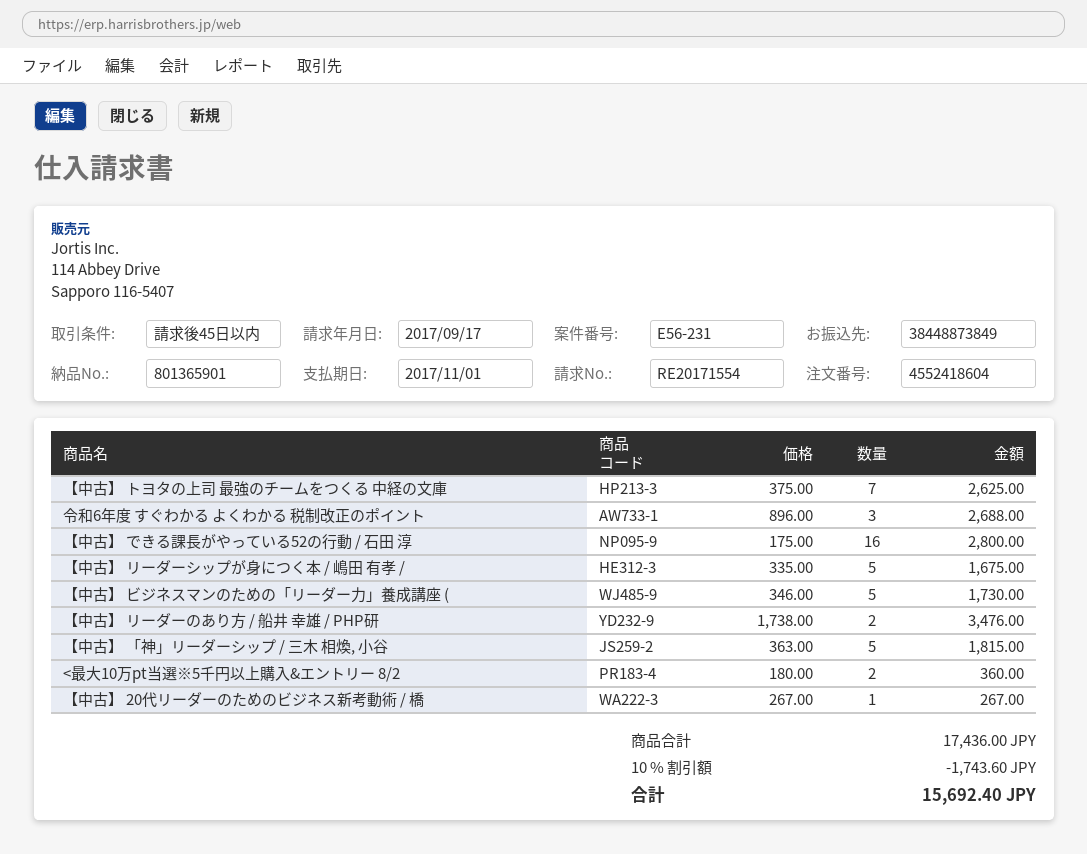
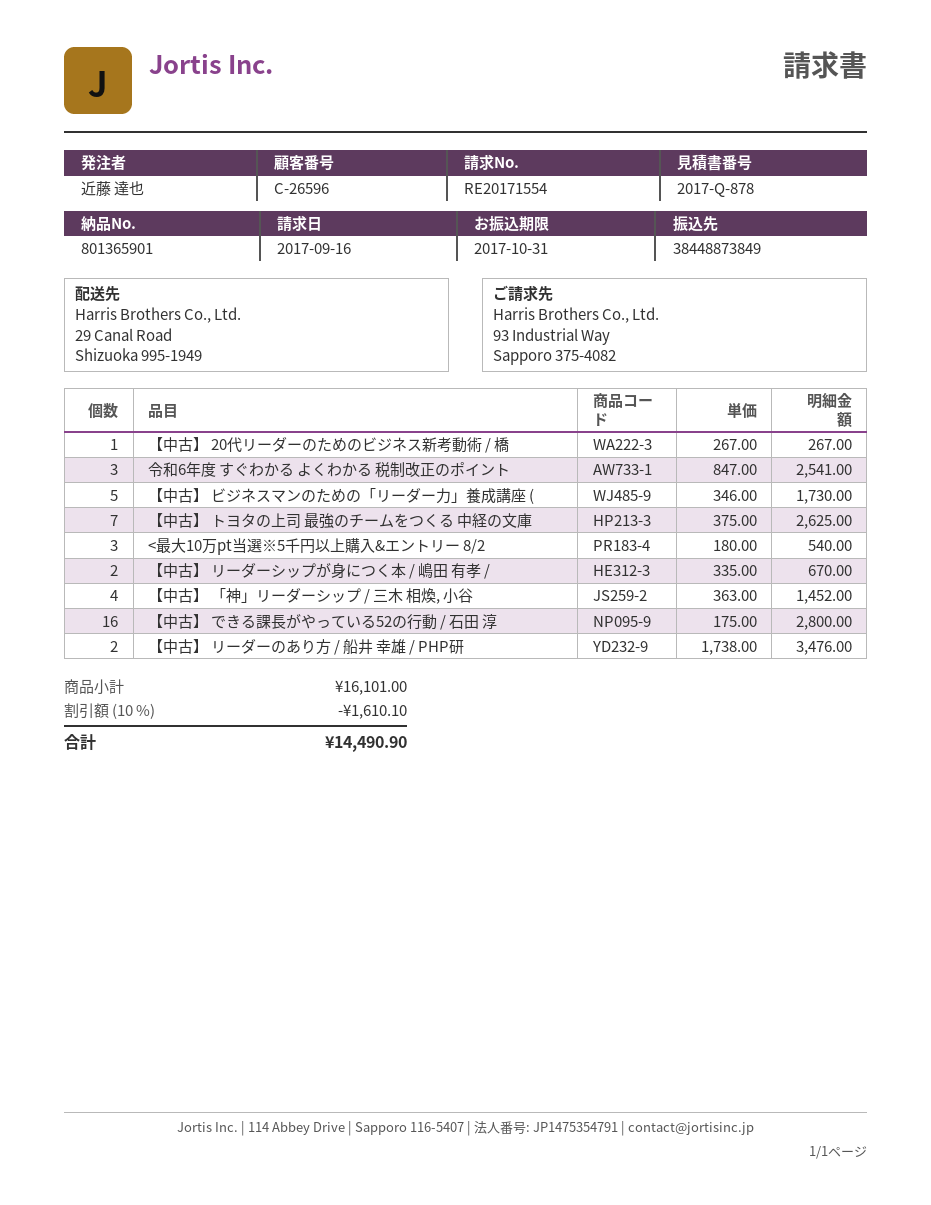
invoice date: 2017-09-17 -> 2017-09-16
due date: 2017-11-01 -> 2017-10-31
令和6年度 すぐわかる よくわかる 税制改正のポイント: 3 x 896.00 = 2688.00 -> 3 x 847.00 = 2541.00
【中古】 リーダーシップが身につく本 / 嶋田 有孝 /: 5 x 335.00 = 1675.00 -> 2 x 335.00 = 670.00
【中古】 「神」リーダーシップ / 三木 相煥, 小谷: 5 x 363.00 = 1815.00 -> 4 x 363.00 = 1452.00
<最大10万pt当選※5千円以上購入&エントリー 8/2: 2 x 180.00 = 360.00 -> 3 x 180.00 = 540.00
subtotal: 17436.00 -> 16101.00
discount: 10% = 1743.60 -> 10% = 1610.10
total: 15692.40 -> 14490.90

